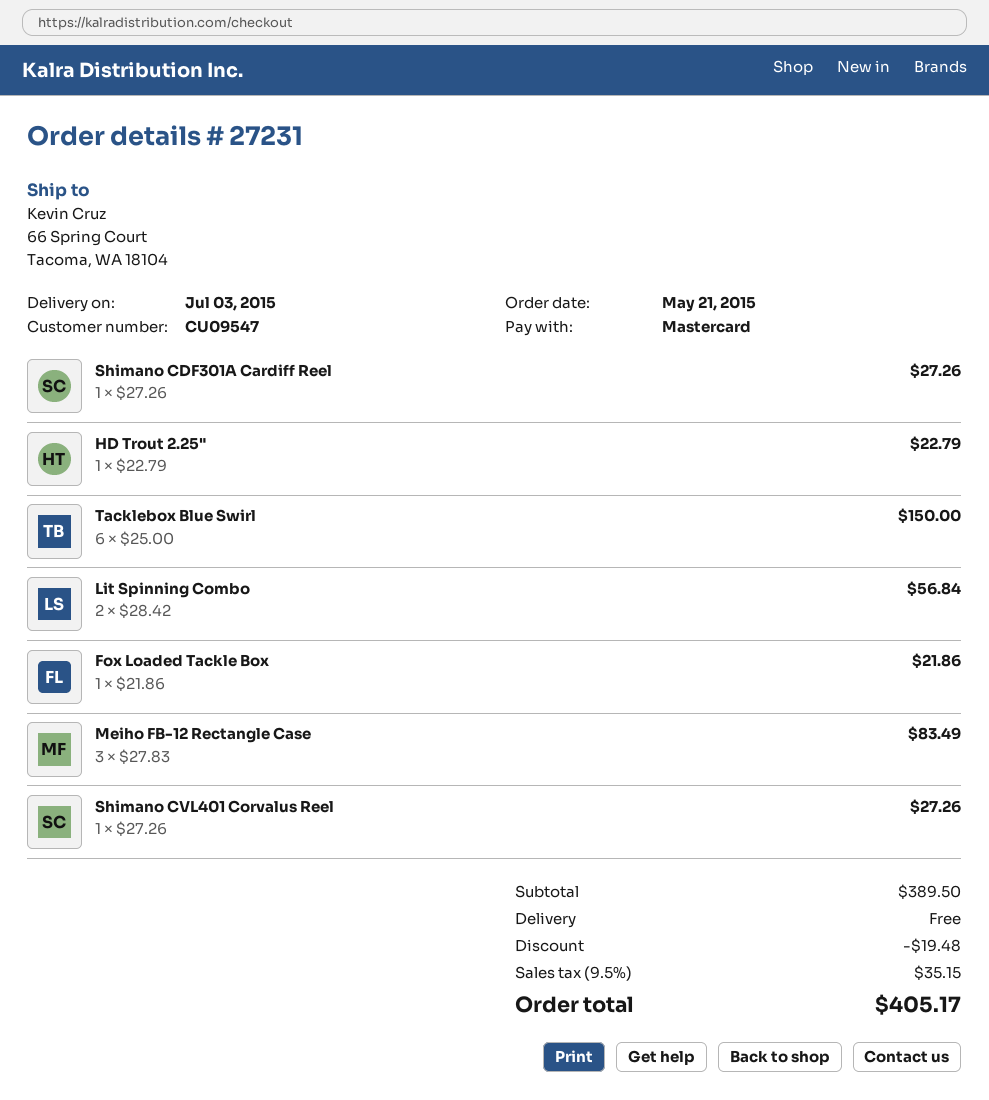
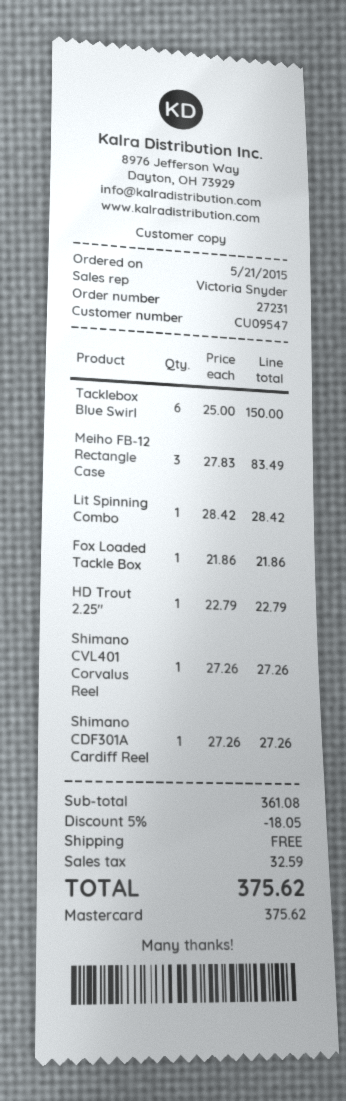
Lit Spinning Combo: 2 x 28.42 = 56.84 -> 1 x 28.42 = 28.42
subtotal: 389.50 -> 361.08
discount: 19.48 -> 18.05
tax: 35.15 -> 32.59
total: 405.17 -> 375.62

